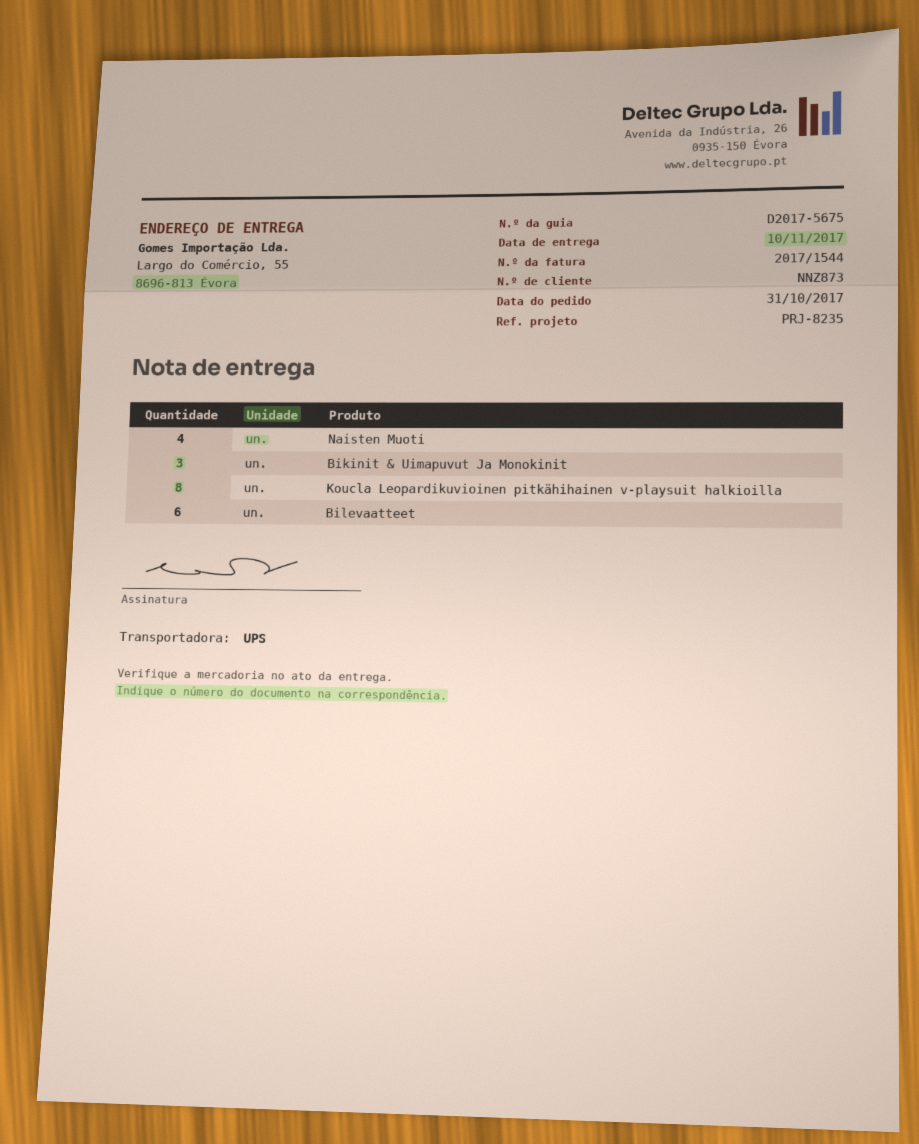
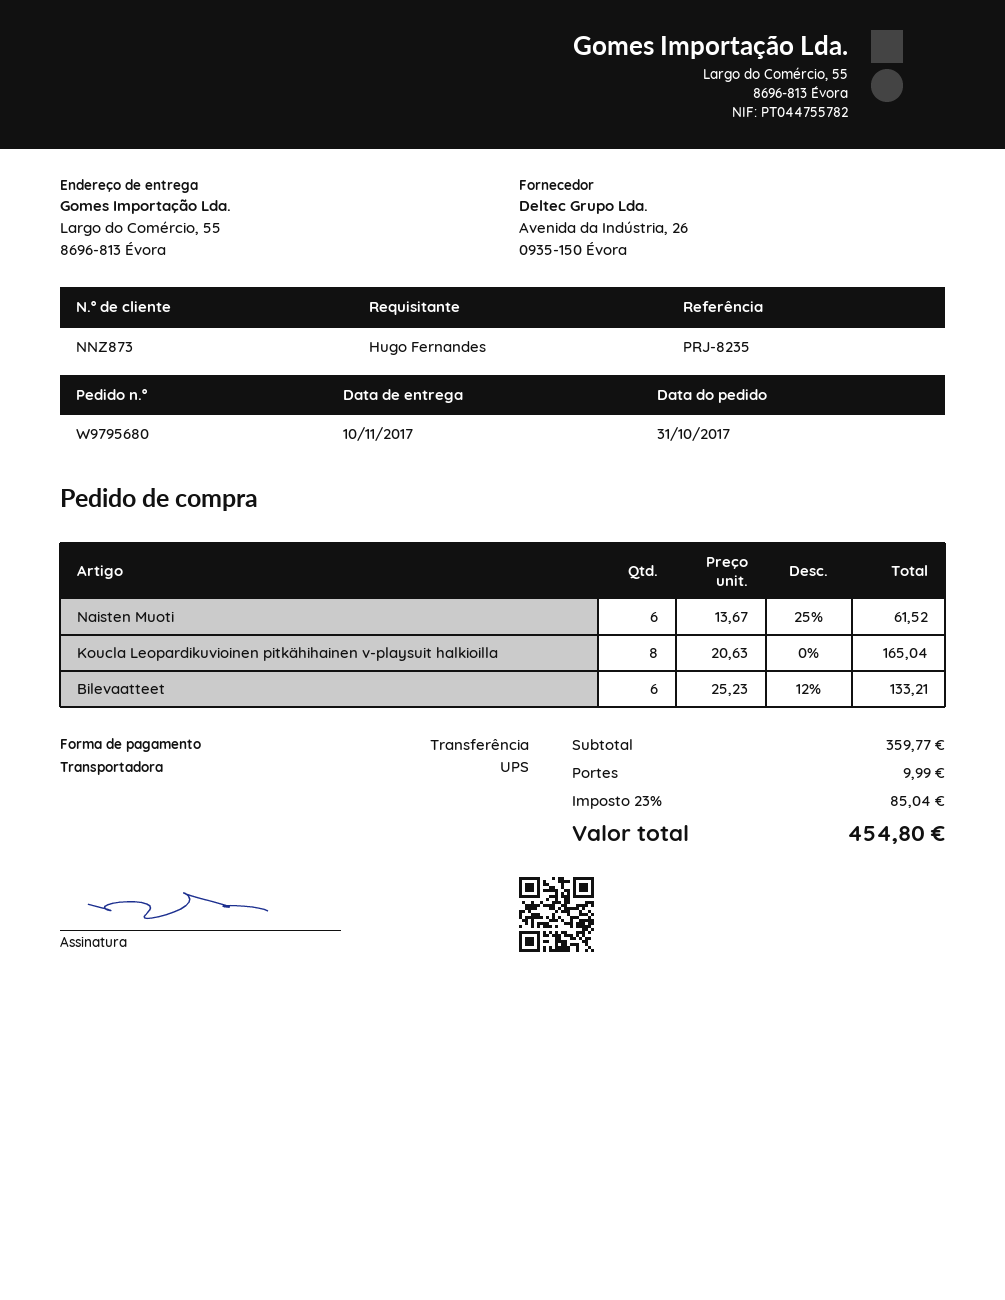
Naisten Muoti: 4 -> 6
Bikinit & Uimapuvut Ja Monokinit: 3 -> none

